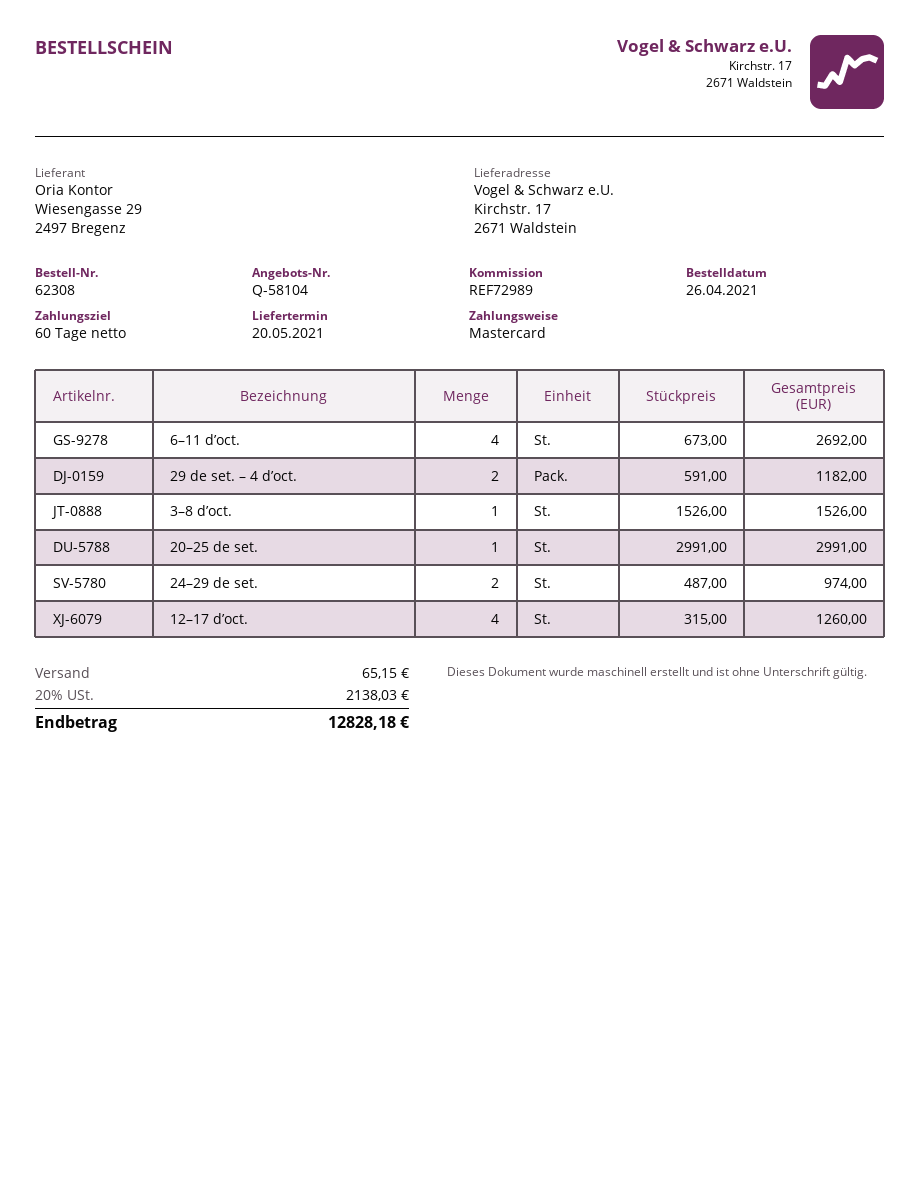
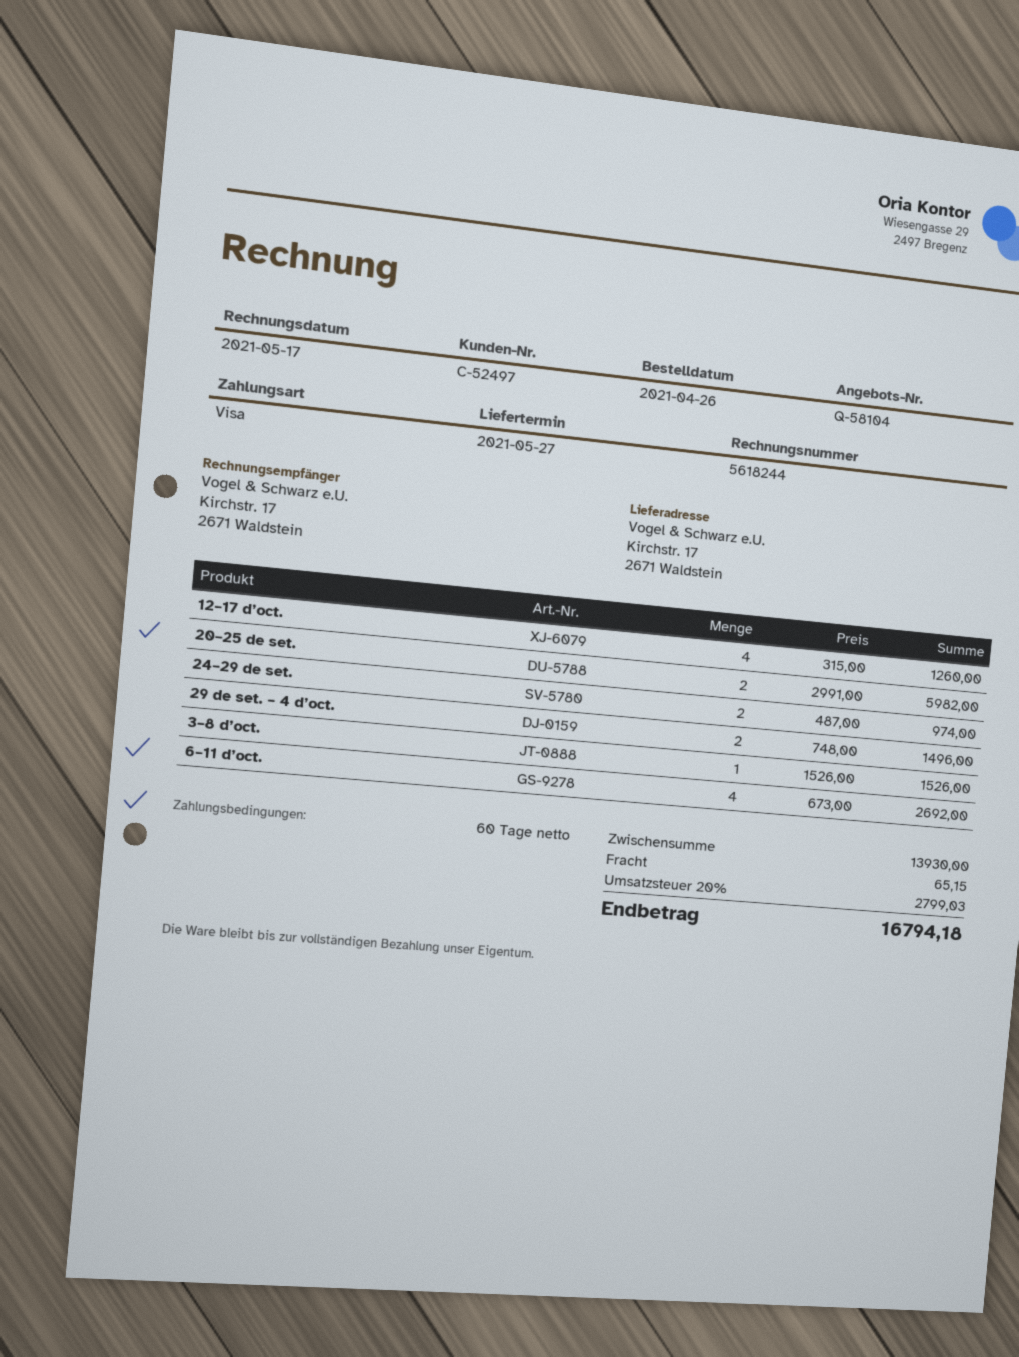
delivery date: 2021-05-20 -> 2021-05-27
payment method: Mastercard -> Visa
29 de set. – 4 d’oct.: 2 x 591.00 = 1182.00 -> 2 x 748.00 = 1496.00
20–25 de set.: 1 x 2991.00 = 2991.00 -> 2 x 2991.00 = 5982.00
tax: 20% = 2138.03 -> 20% = 2799.03
total: 12828.18 -> 16794.18

